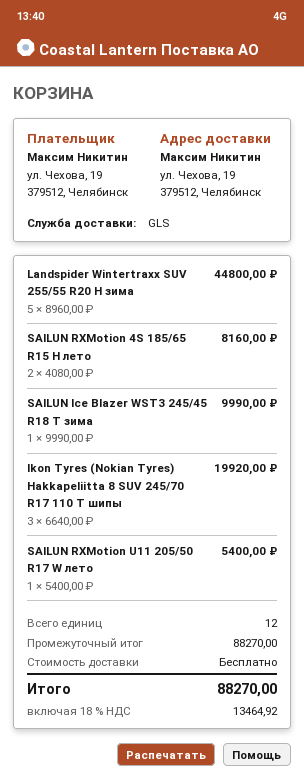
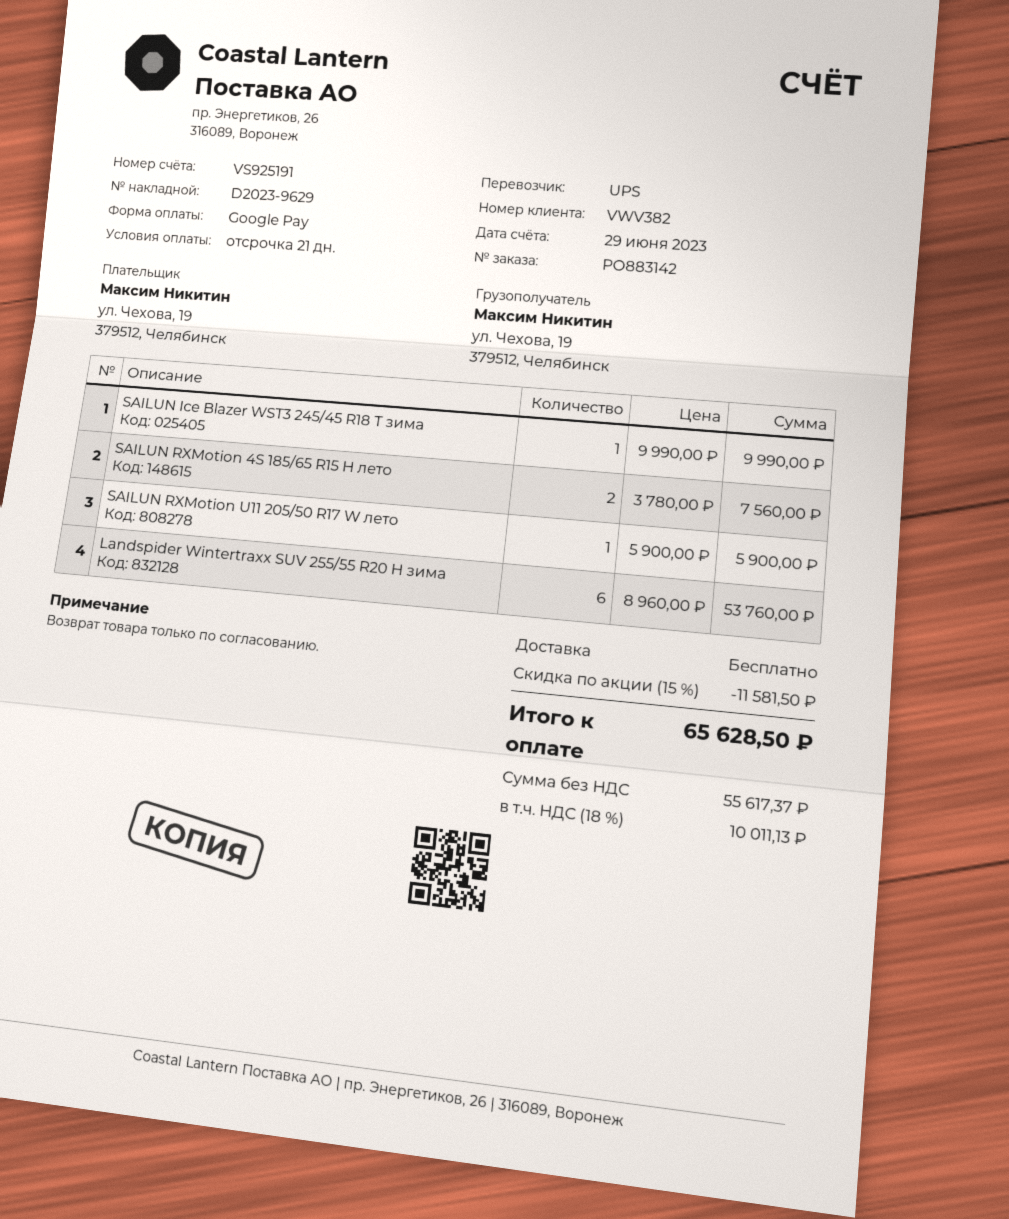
shipping method: GLS -> UPS
Landspider Wintertraxx SUV 255/55 R20 H зима: 5 x 8960.00 = 44800.00 -> 6 x 8960.00 = 53760.00
SAILUN RXMotion 4S 185/65 R15 H лето: 2 x 4080.00 = 8160.00 -> 2 x 3780.00 = 7560.00
Ikon Tyres (Nokian Tyres) Hakkapeliitta 8 SUV 245/70 R17 110 T шипы: 3 x 6640.00 = 19920.00 -> none
SAILUN RXMotion U11 205/50 R17 W лето: 1 x 5400.00 = 5400.00 -> 1 x 5900.00 = 5900.00
discount: none -> 15% = 11581.50
tax: 18% = 13464.92 -> 18% = 10011.13
total: 88270.00 -> 65628.50

